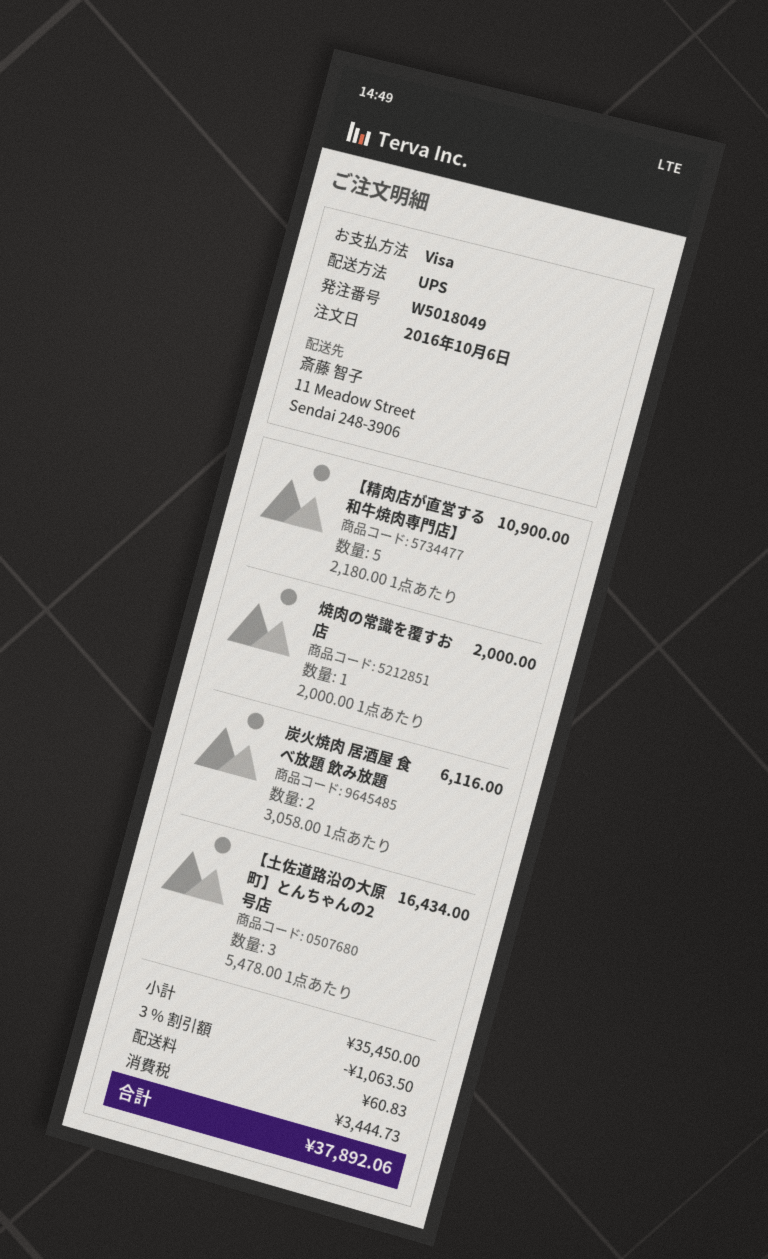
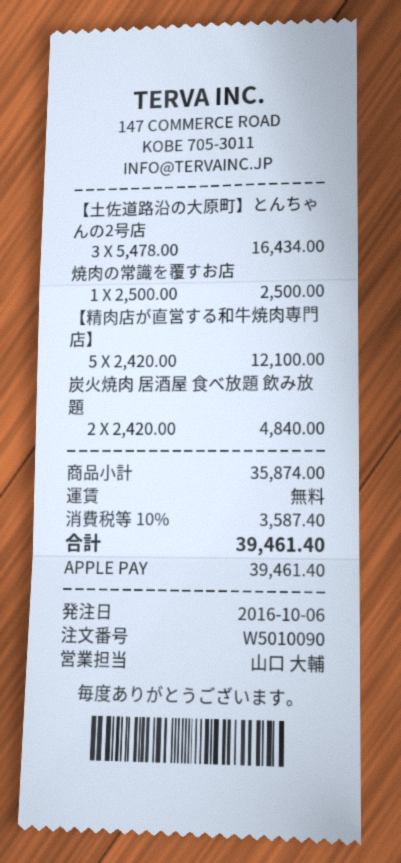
order number: W5018049 -> W5010090
payment method: Visa -> Apple Pay
【精肉店が直営する和牛焼肉専門店】: 5 x 2180.00 = 10900.00 -> 5 x 2420.00 = 12100.00
焼肉の常識を覆すお店: 1 x 2000.00 = 2000.00 -> 1 x 2500.00 = 2500.00
炭火焼肉 居酒屋 食べ放題 飲み放題: 2 x 3058.00 = 6116.00 -> 2 x 2420.00 = 4840.00
subtotal: 35450.00 -> 35874.00
discount: 3% = 1063.50 -> none
shipping: 60.83 -> 0.00
tax: 3444.73 -> 3587.40
total: 37892.06 -> 39461.40

